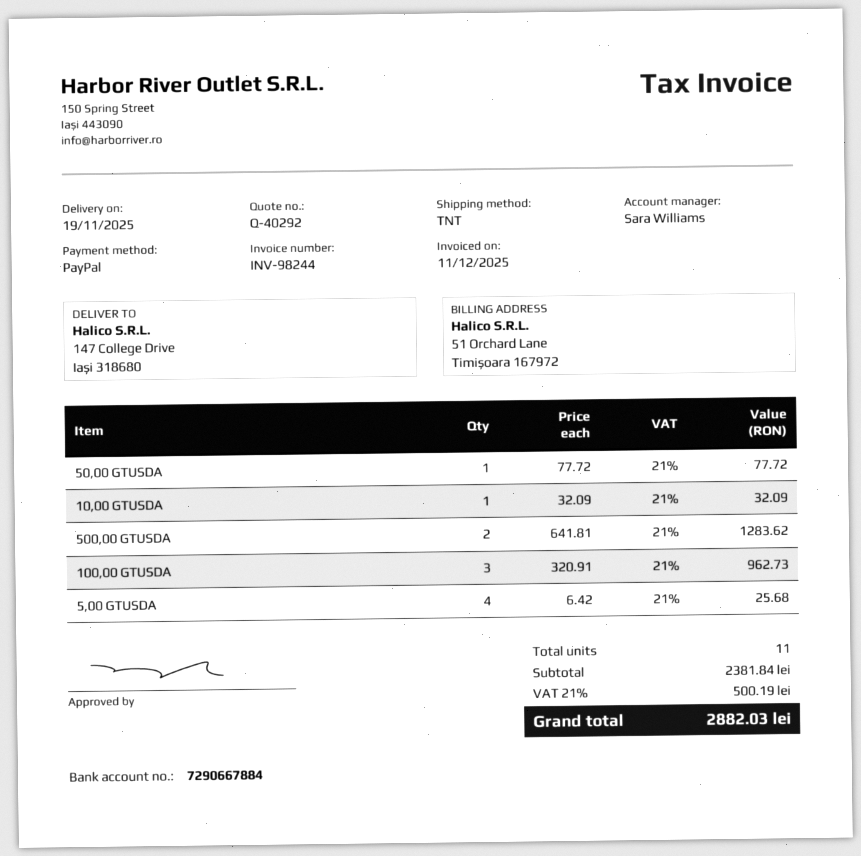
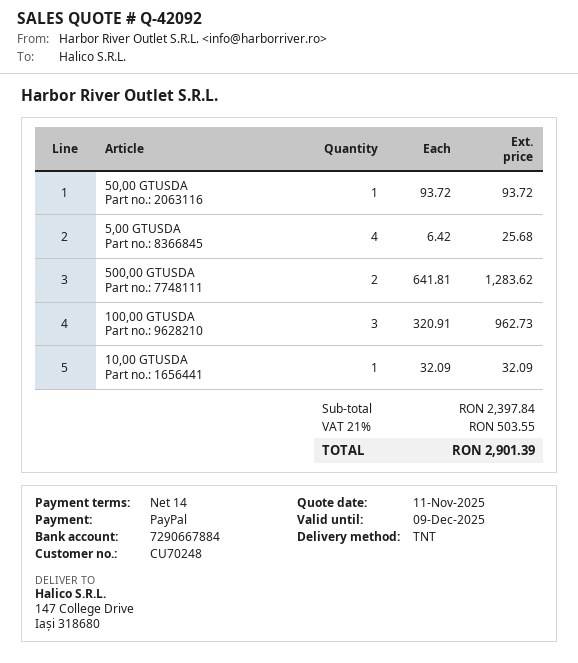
quote number: Q-40292 -> Q-42092
50,00 GTUSDA: 1 x 77.72 = 77.72 -> 1 x 93.72 = 93.72
subtotal: 2381.84 -> 2397.84
tax: 21% = 500.19 -> 21% = 503.55
total: 2882.03 -> 2901.39

